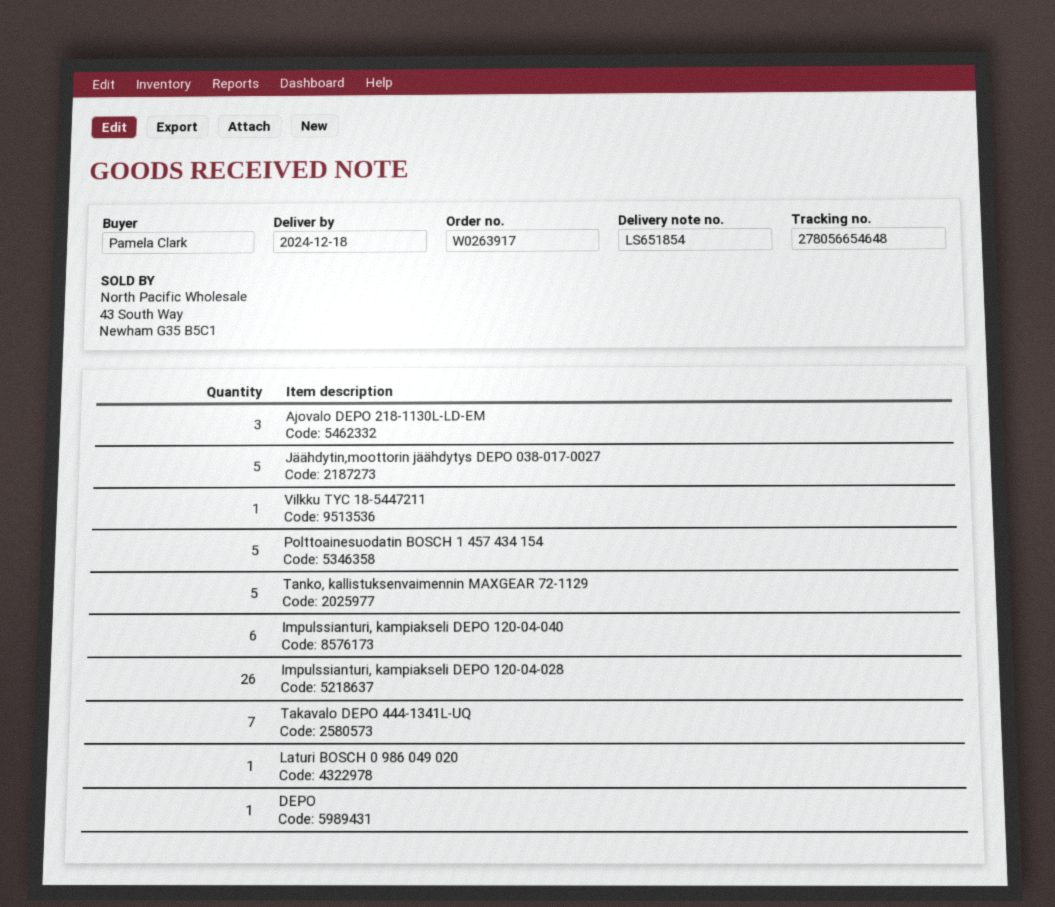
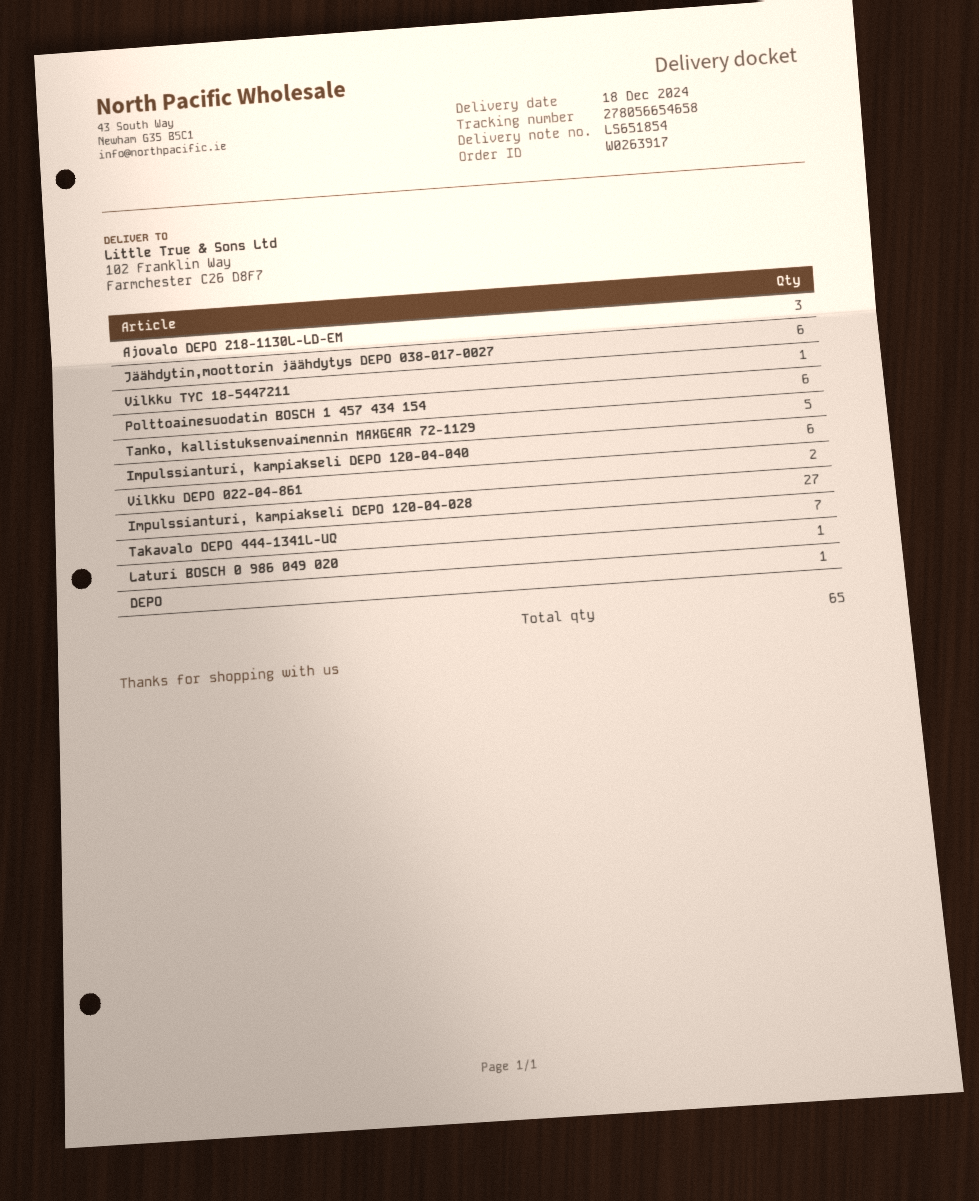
tracking number: 278056654648 -> 278056654658
Jäähdytin,moottorin jäähdytys DEPO 038-017-0027: 5 -> 6
Polttoainesuodatin BOSCH 1 457 434 154: 5 -> 6
Impulssianturi, kampiakseli DEPO 120-04-028: 26 -> 27
Vilkku DEPO 022-04-861: none -> 2

